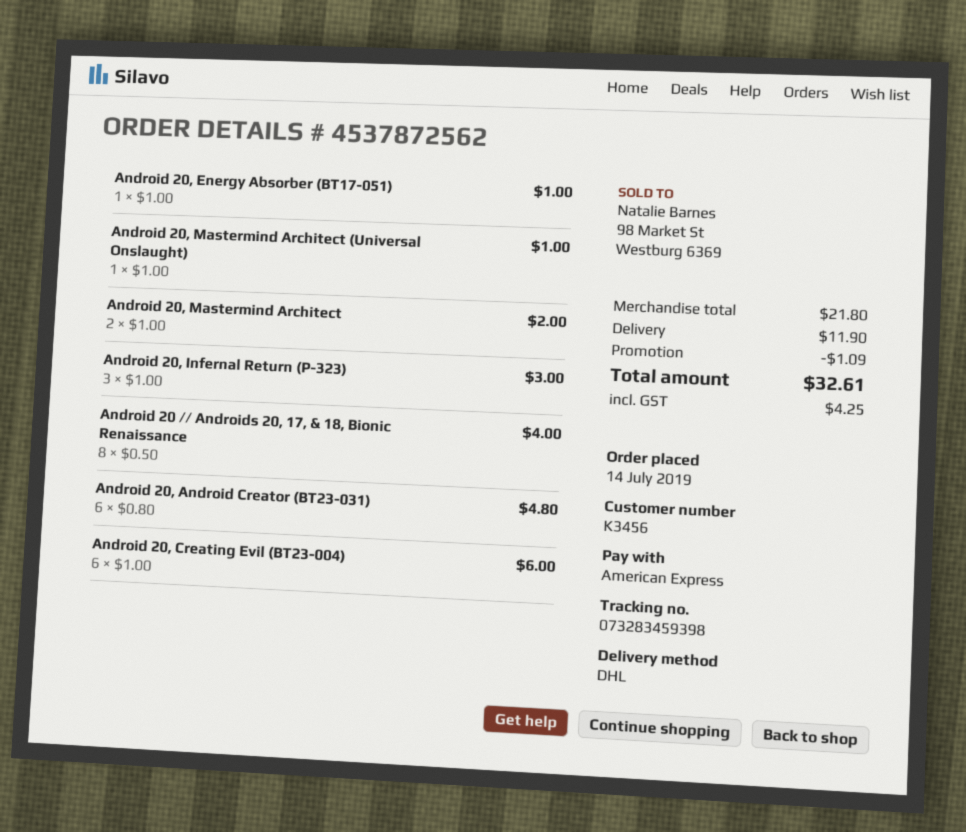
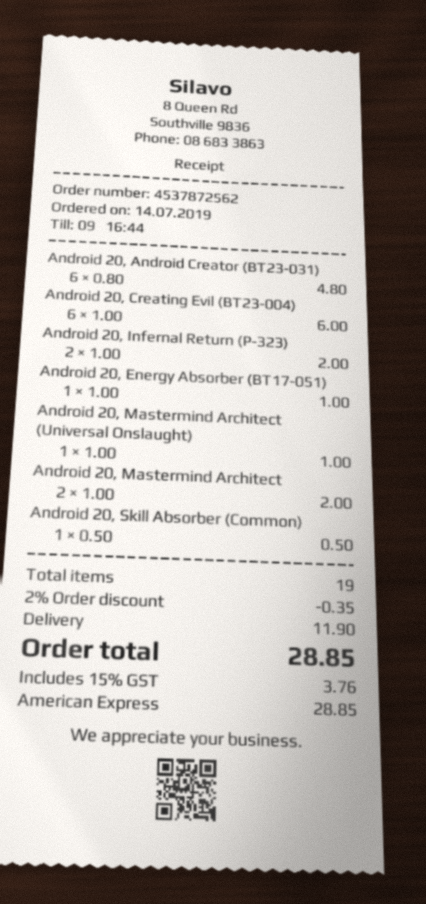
Android 20, Infernal Return (P-323): 3 x 1.00 = 3.00 -> 2 x 1.00 = 2.00
Android 20 // Androids 20, 17, & 18, Bionic Renaissance: 8 x 0.50 = 4.00 -> none
Android 20, Skill Absorber (Common): none -> 1 x 0.50 = 0.50
discount: 1.09 -> 0.35
tax: 4.25 -> 3.76
total: 32.61 -> 28.85

